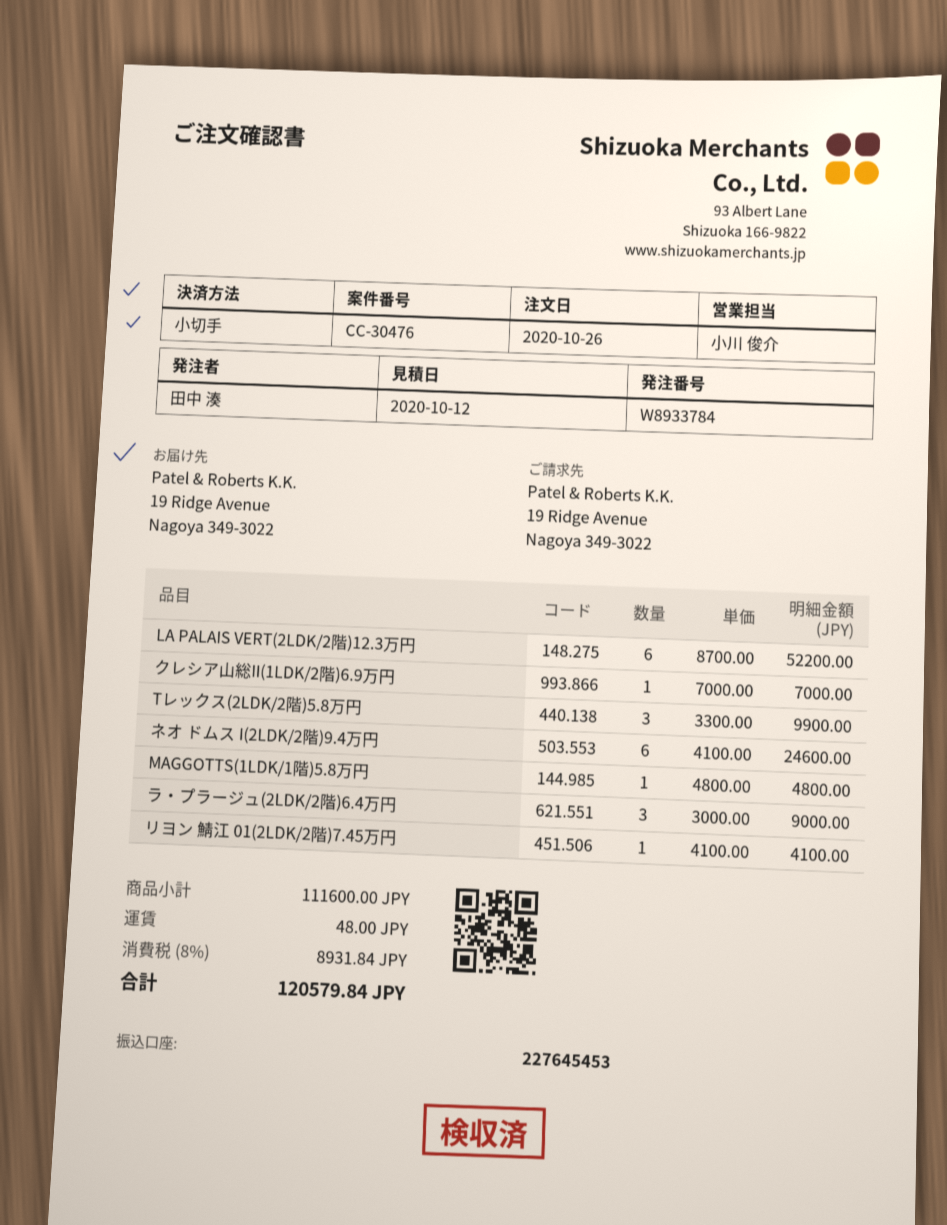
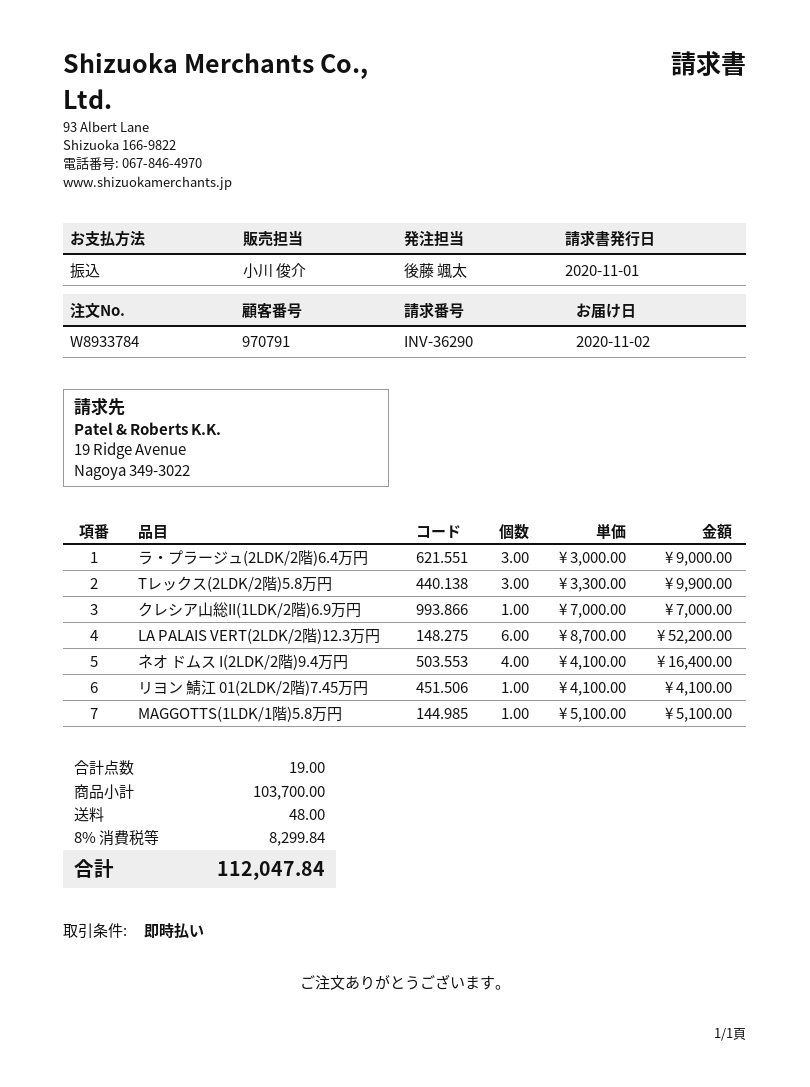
ordered by: 田中 湊 -> 後藤 颯太
payment method: cheque -> bank transfer
ネオ ドムス I(2LDK/2階)9.4万円: 6 x 4100.00 = 24600.00 -> 4 x 4100.00 = 16400.00
MAGGOTTS(1LDK/1階)5.8万円: 1 x 4800.00 = 4800.00 -> 1 x 5100.00 = 5100.00
subtotal: 111600.00 -> 103700.00
tax: 8% = 8931.84 -> 8% = 8299.84
total: 120579.84 -> 112047.84

